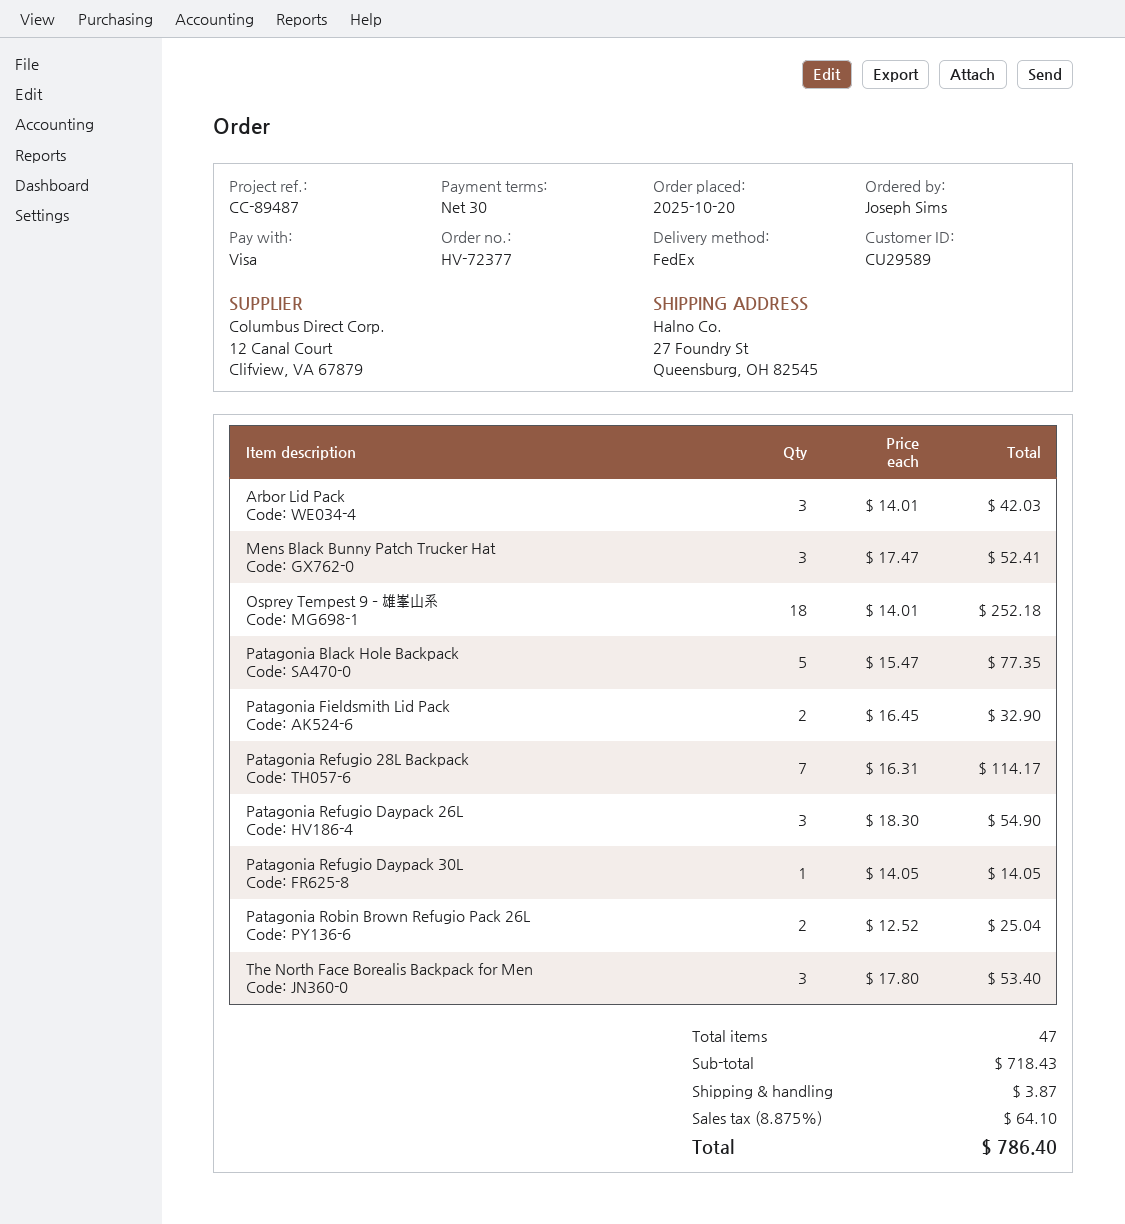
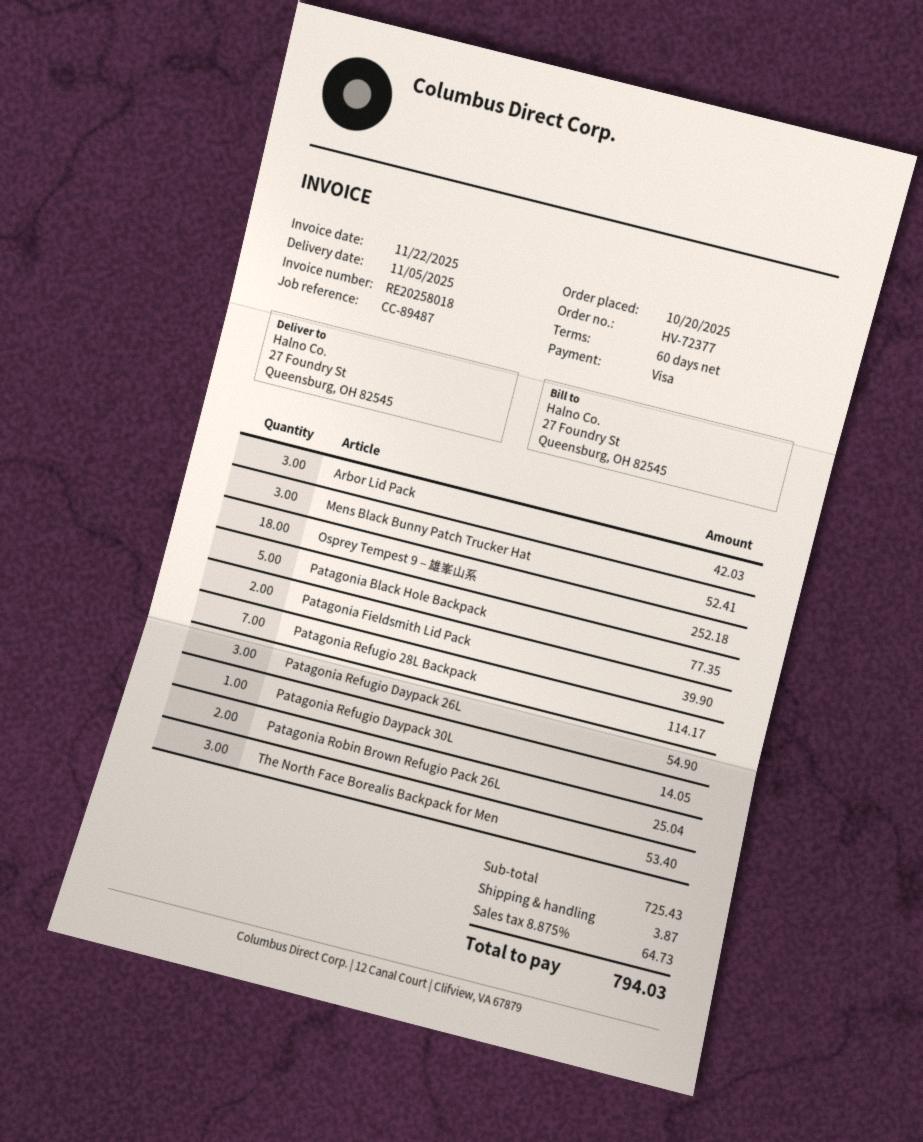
payment terms: 30 days -> 60 days
Patagonia Fieldsmith Lid Pack: 2 for 32.90 -> 2 for 39.90
subtotal: 718.43 -> 725.43
tax: 8.875% = 64.10 -> 8.875% = 64.73
total: 786.40 -> 794.03

